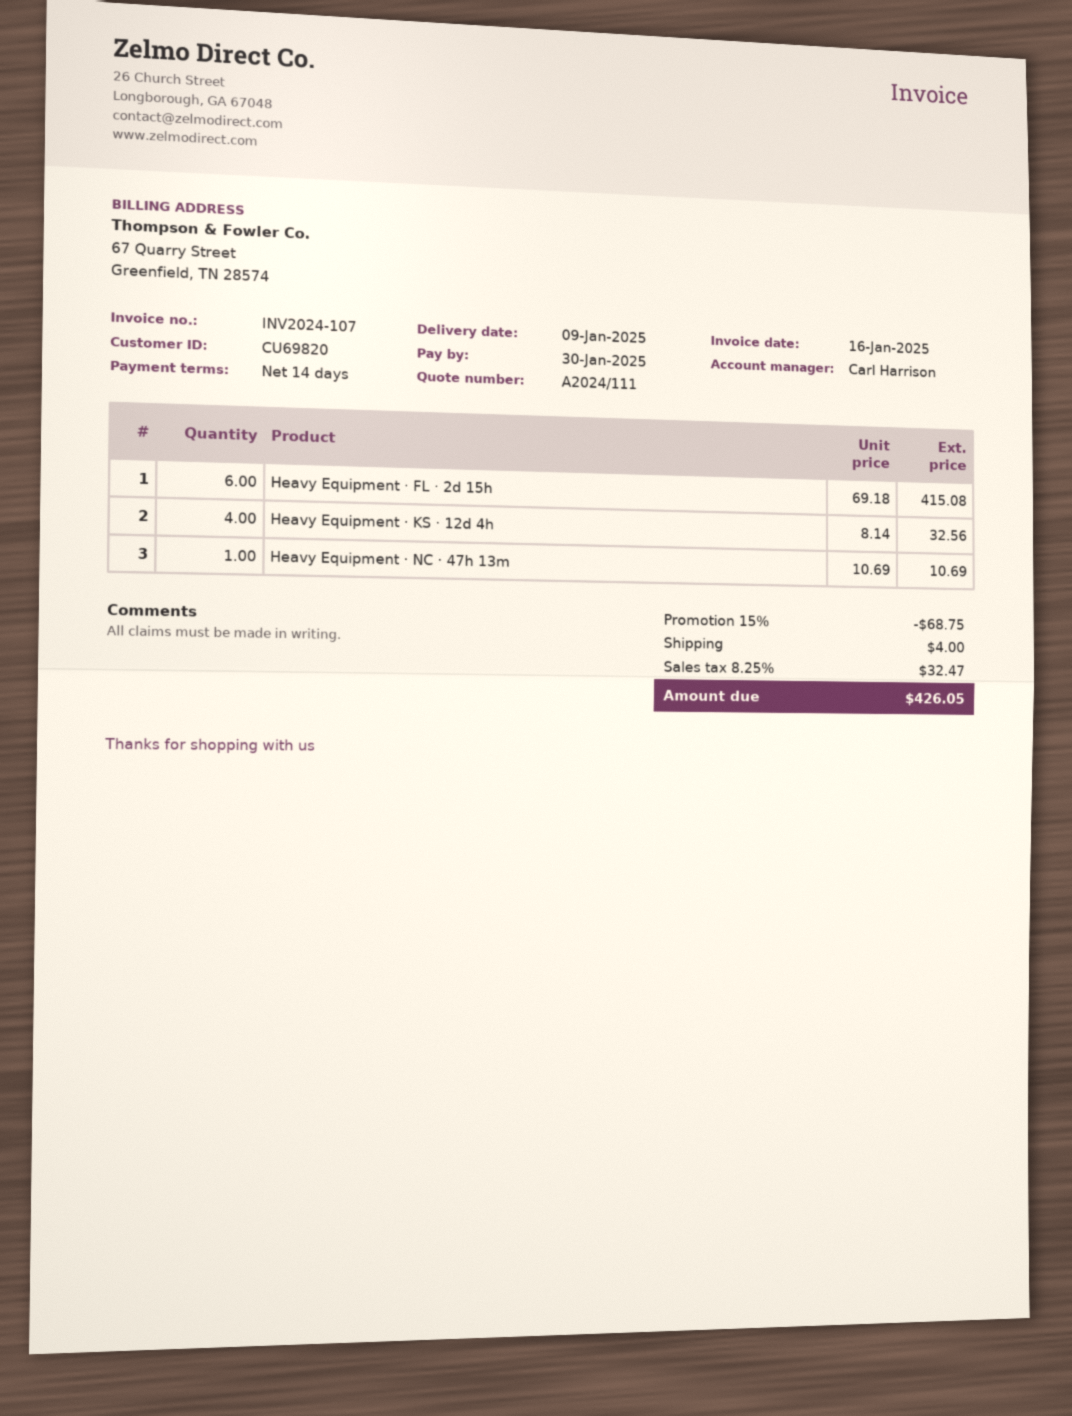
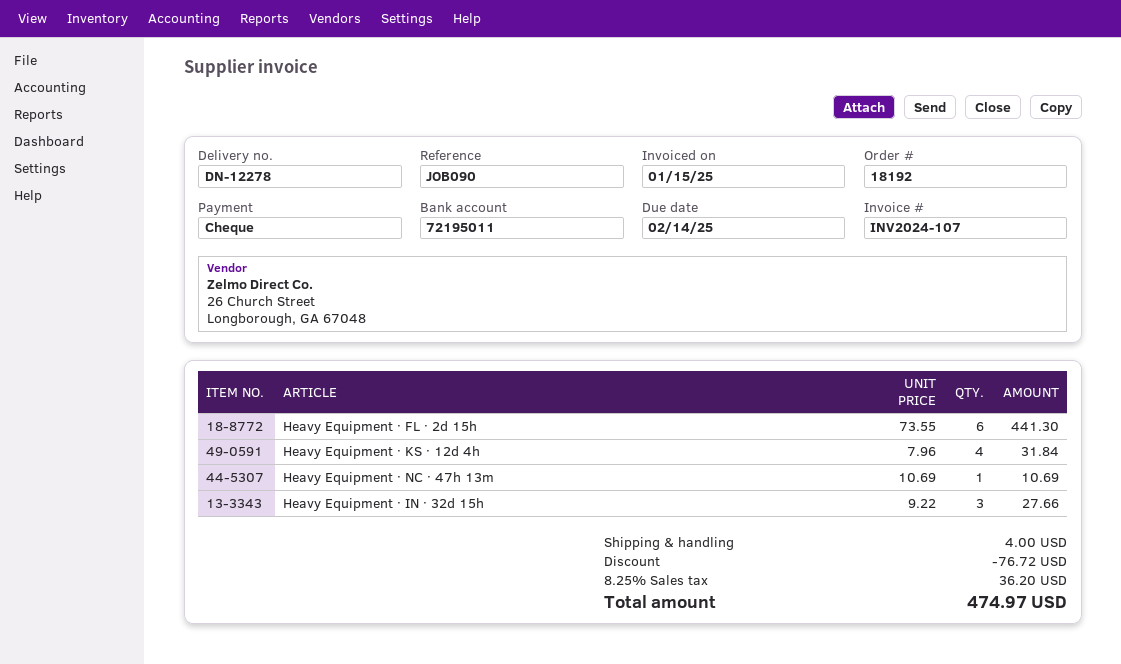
invoice date: 2025-01-16 -> 2025-01-15
due date: 2025-01-30 -> 2025-02-14
Heavy Equipment · FL · 2d 15h: 6 x 69.18 = 415.08 -> 6 x 73.55 = 441.30
Heavy Equipment · KS · 12d 4h: 4 x 8.14 = 32.56 -> 4 x 7.96 = 31.84
Heavy Equipment · IN · 32d 15h: none -> 3 x 9.22 = 27.66
discount: 68.75 -> 76.72
tax: 8.25% = 32.47 -> 8.25% = 36.20
total: 426.05 -> 474.97

